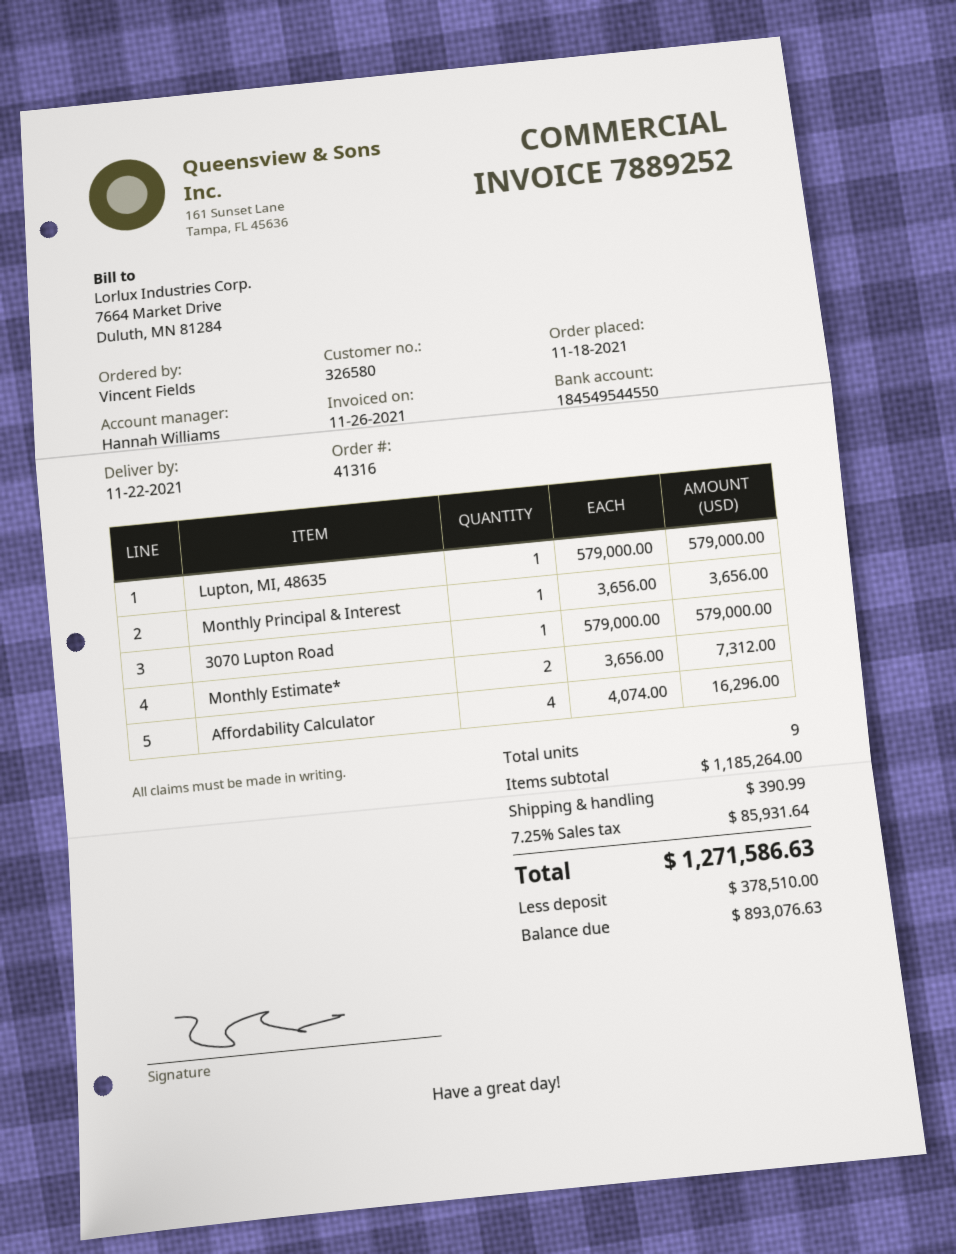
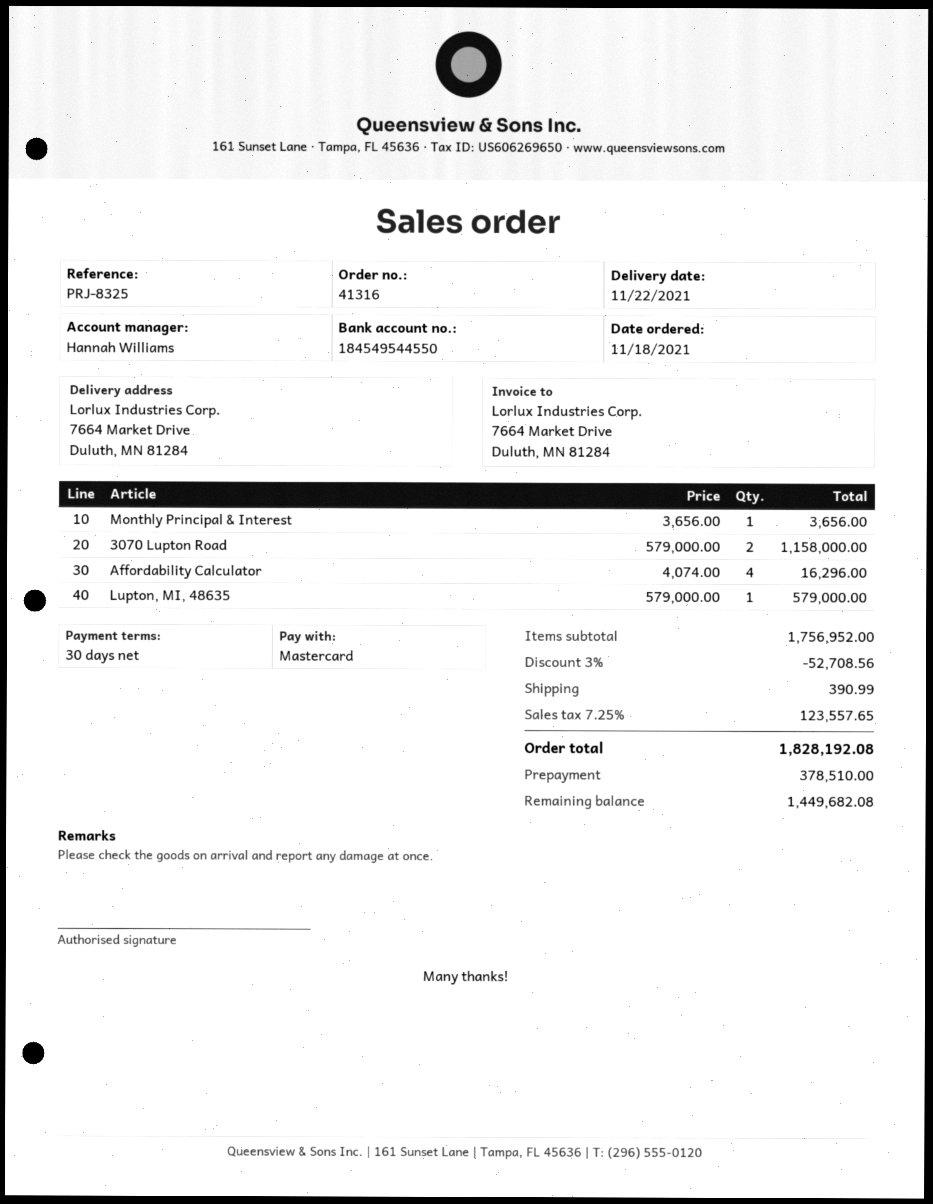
3070 Lupton Road: 1 x 579000.00 = 579000.00 -> 2 x 579000.00 = 1158000.00
Monthly Estimate*: 2 x 3656.00 = 7312.00 -> none
subtotal: 1185264.00 -> 1756952.00
discount: none -> 3% = 52708.56
tax: 7.25% = 85931.64 -> 7.25% = 123557.65
total: 1271586.63 -> 1828192.08
balance: 893076.63 -> 1449682.08

